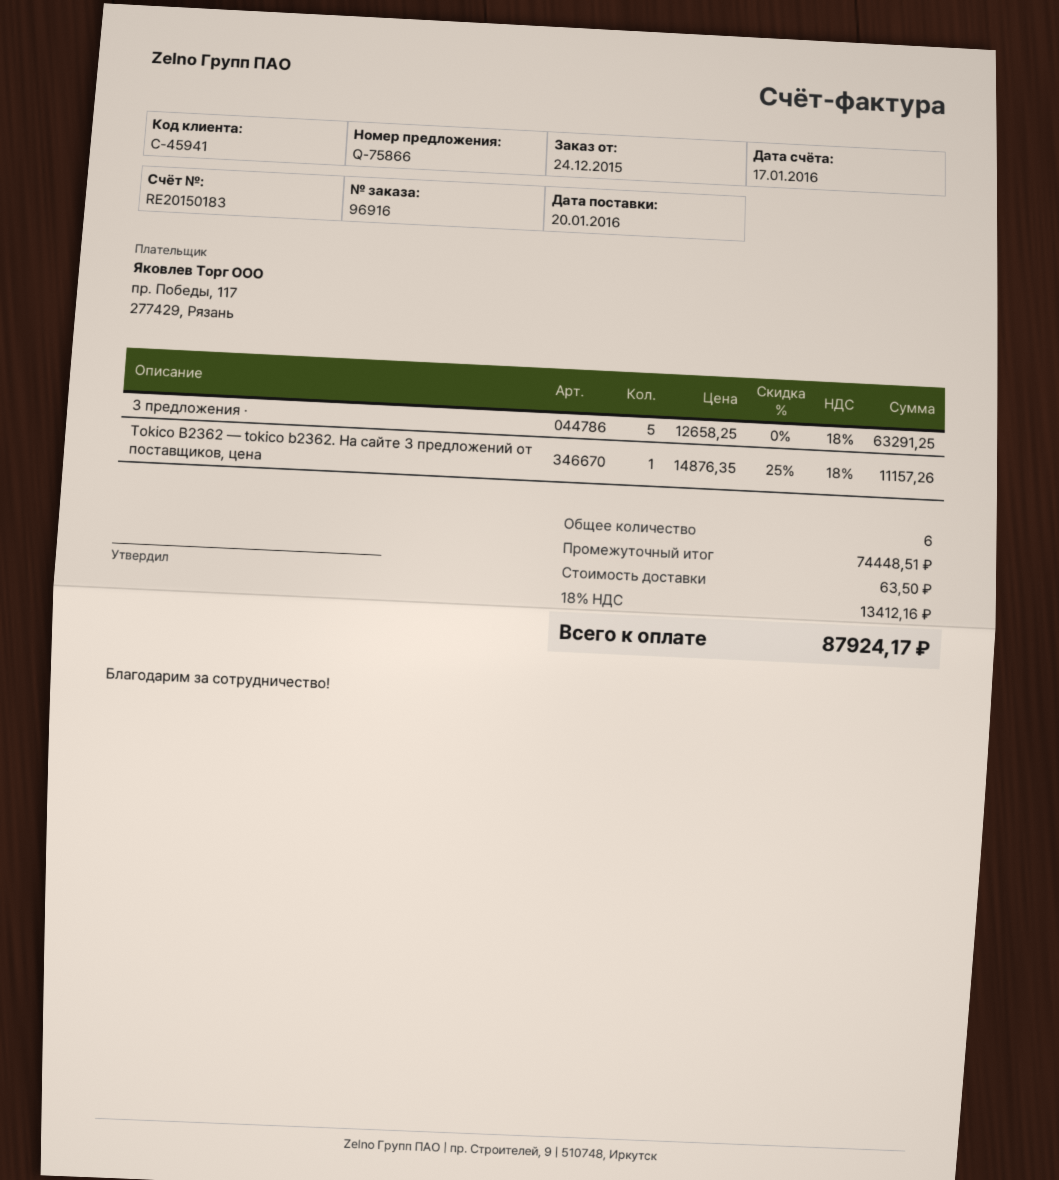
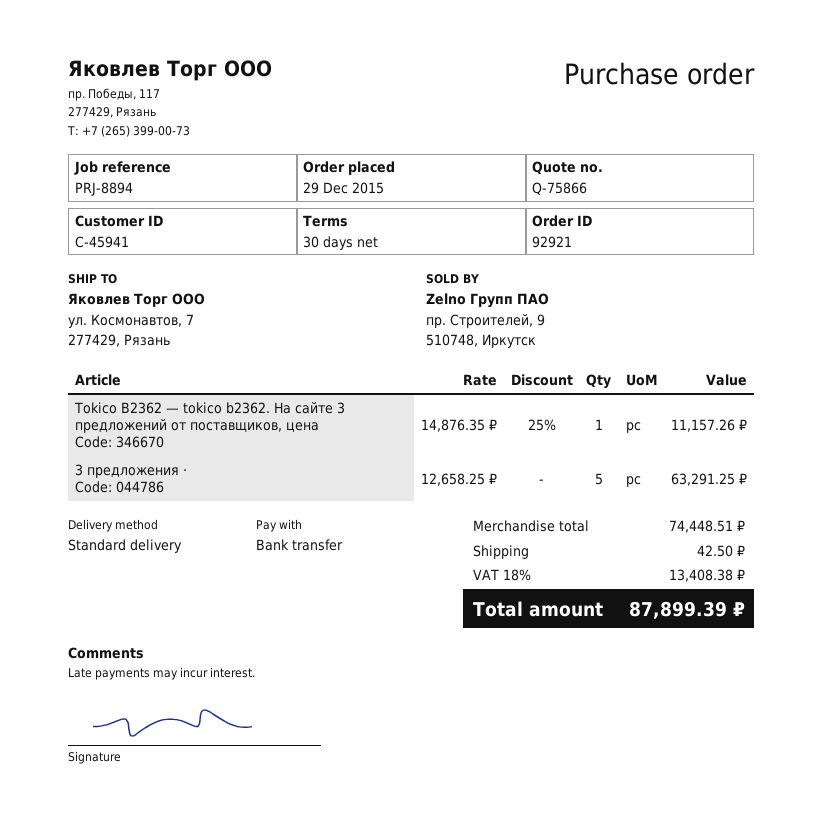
order number: 96916 -> 92921
order date: 2015-12-24 -> 2015-12-29
shipping: 63.50 -> 42.50
tax: 18% = 13412.16 -> 18% = 13408.38
total: 87924.17 -> 87899.39

